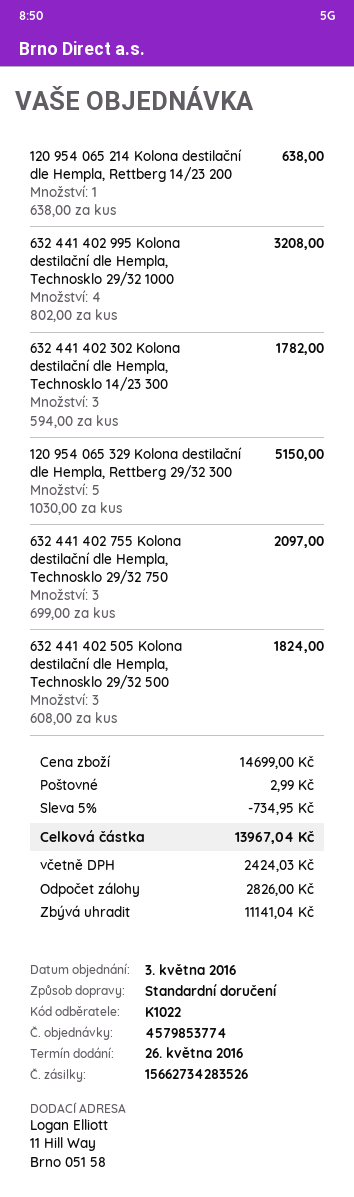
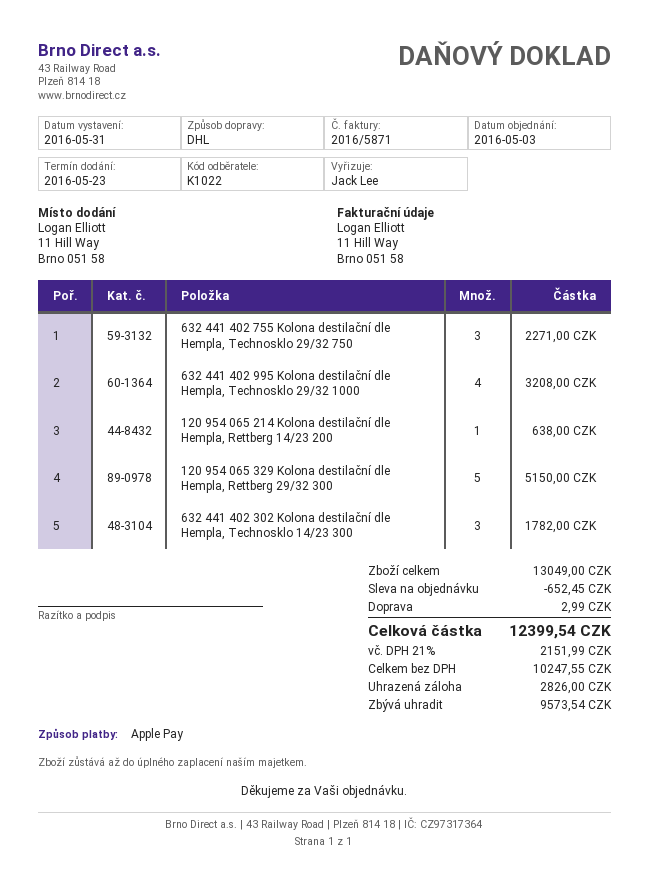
delivery date: 2016-05-26 -> 2016-05-23
shipping method: standard -> DHL
632 441 402 755 Kolona destilační dle Hempla, Technosklo 29/32 750: 3 for 2097.00 -> 3 for 2271.00
632 441 402 505 Kolona destilační dle Hempla, Technosklo 29/32 500: 3 for 1824.00 -> none
subtotal: 14699.00 -> 13049.00
discount: 734.95 -> 652.45
tax: 2424.03 -> 2151.99
total: 13967.04 -> 12399.54
balance: 11141.04 -> 9573.54

